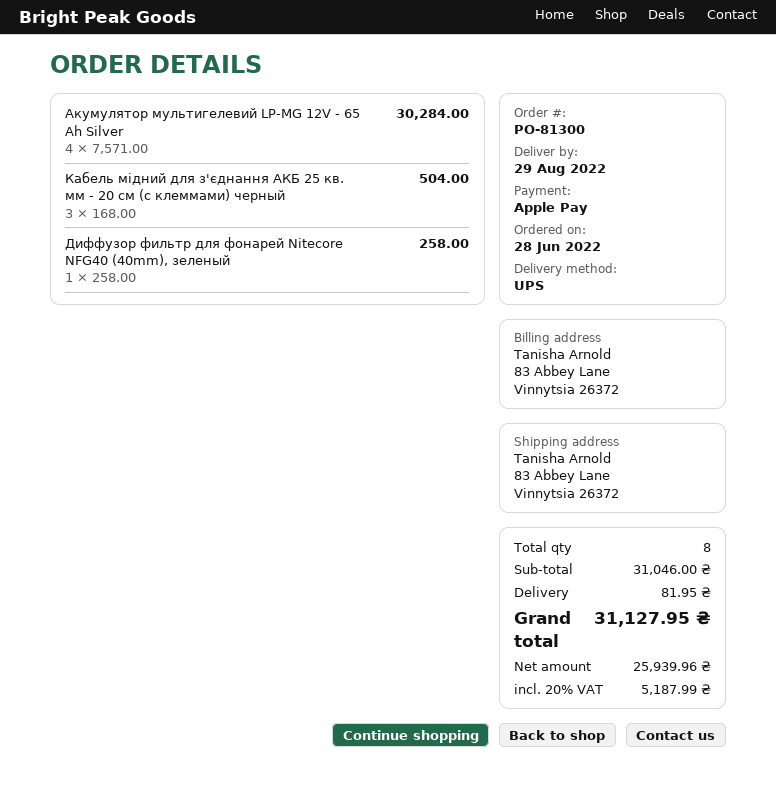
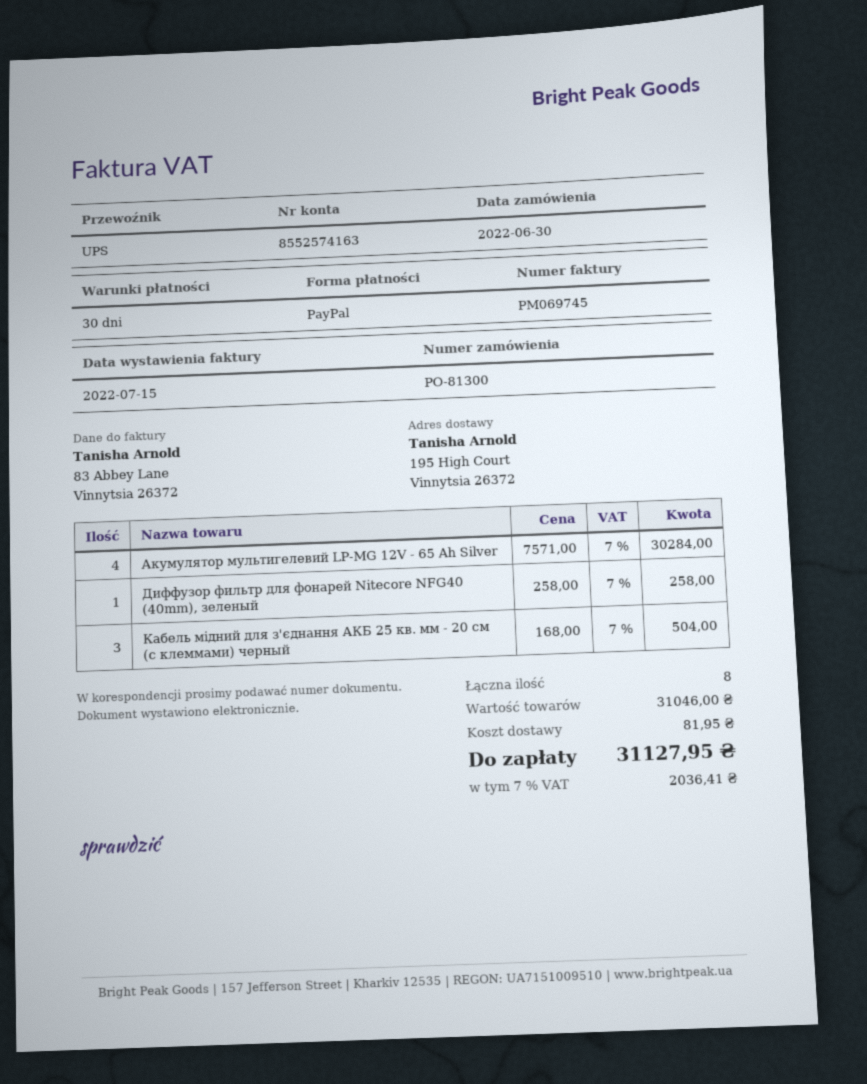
order date: 2022-06-28 -> 2022-06-30
payment method: Apple Pay -> PayPal
ship to: 83 Abbey Lane, Vinnytsia 26372 -> 195 High Court, Vinnytsia 26372
tax: 20% = 5187.99 -> 7% = 2036.41

